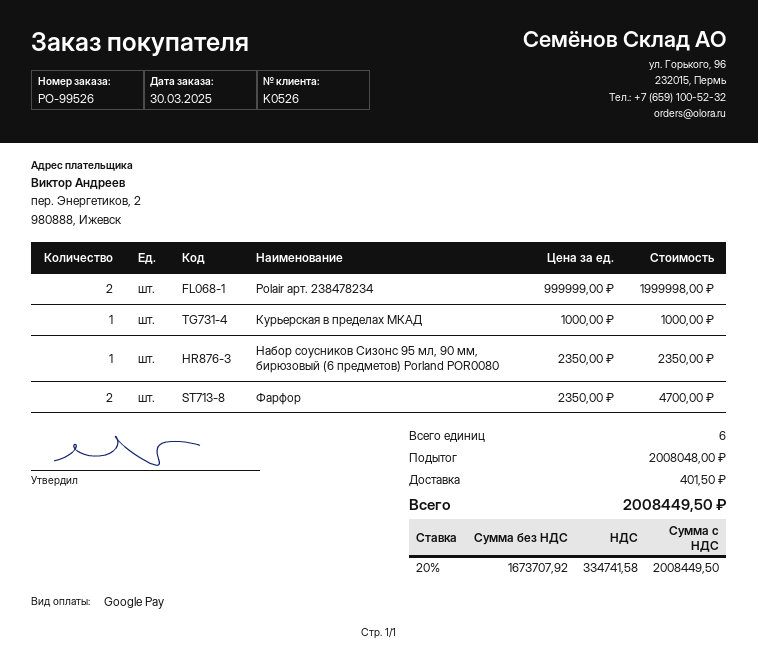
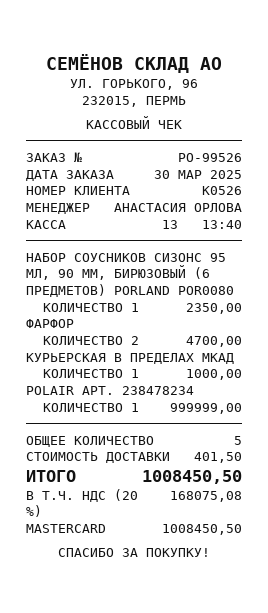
payment method: Google Pay -> Mastercard
Polair арт. 238478234: 2 for 1999998.00 -> 1 for 999999.00
total quantity: 6 -> 5
tax: 20% = 334741.58 -> 20% = 168075.08
total: 2008449.50 -> 1008450.50

